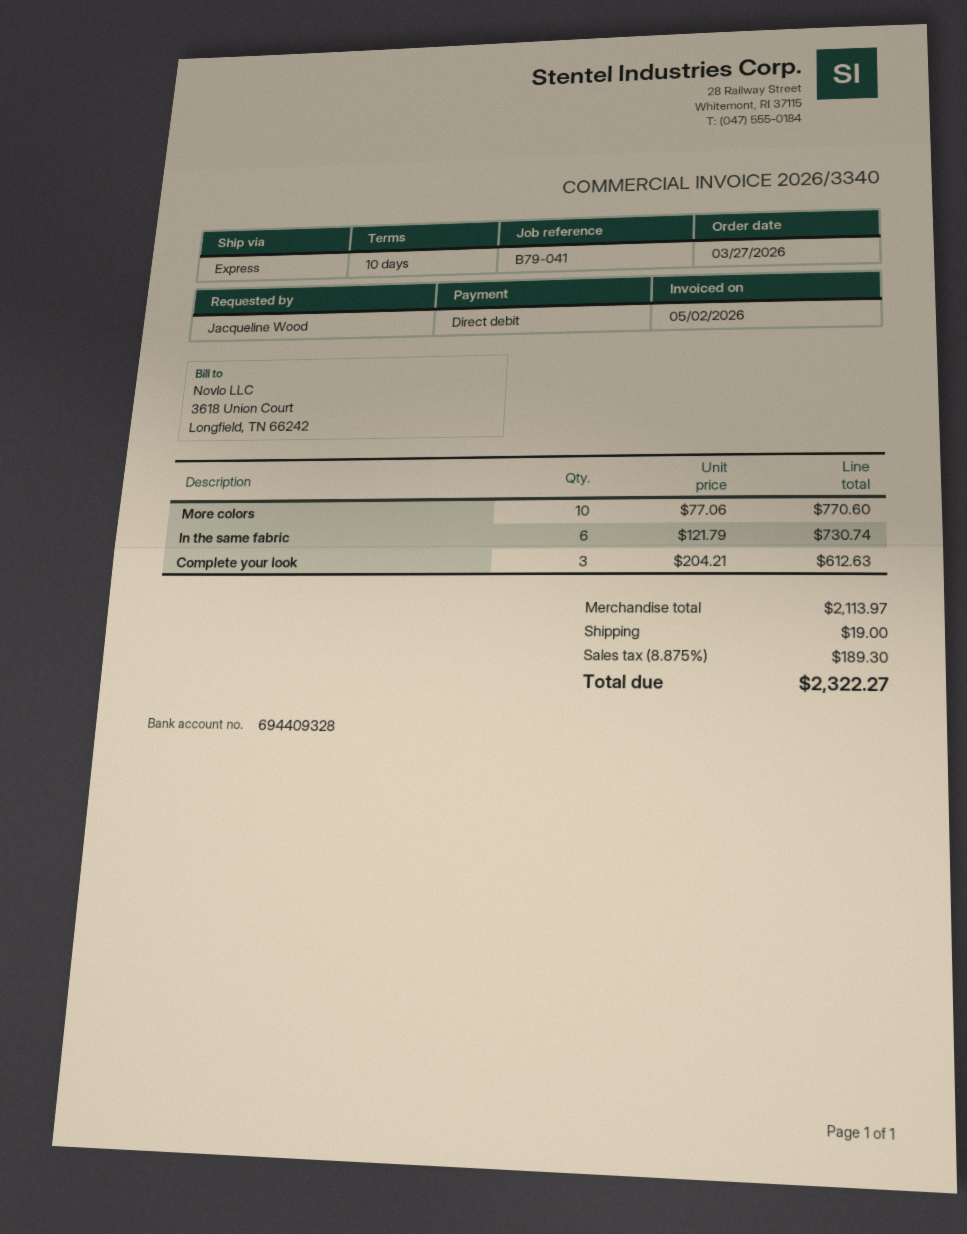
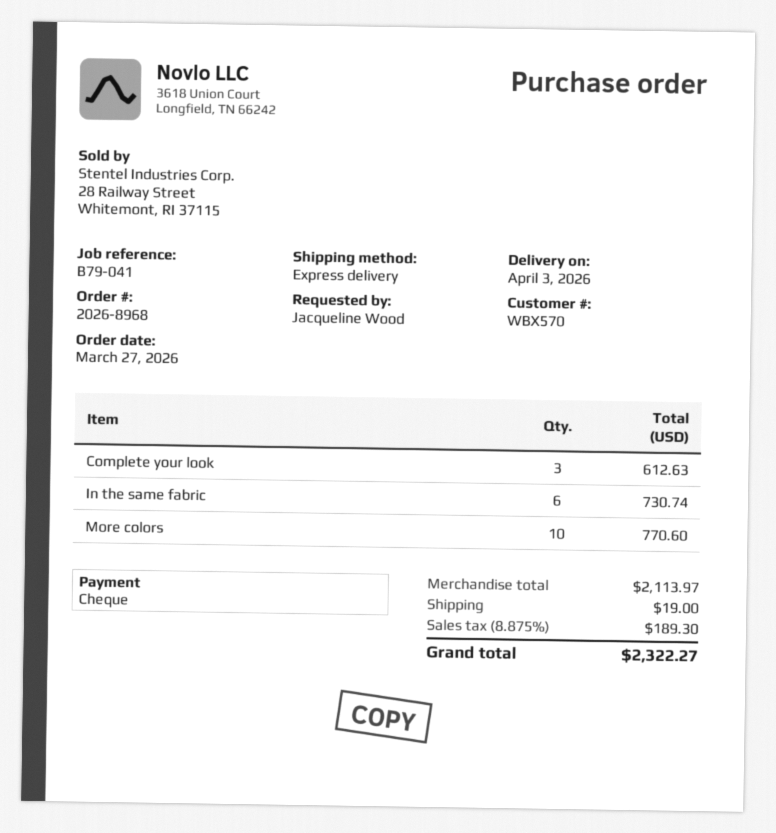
payment method: direct debit -> cheque

